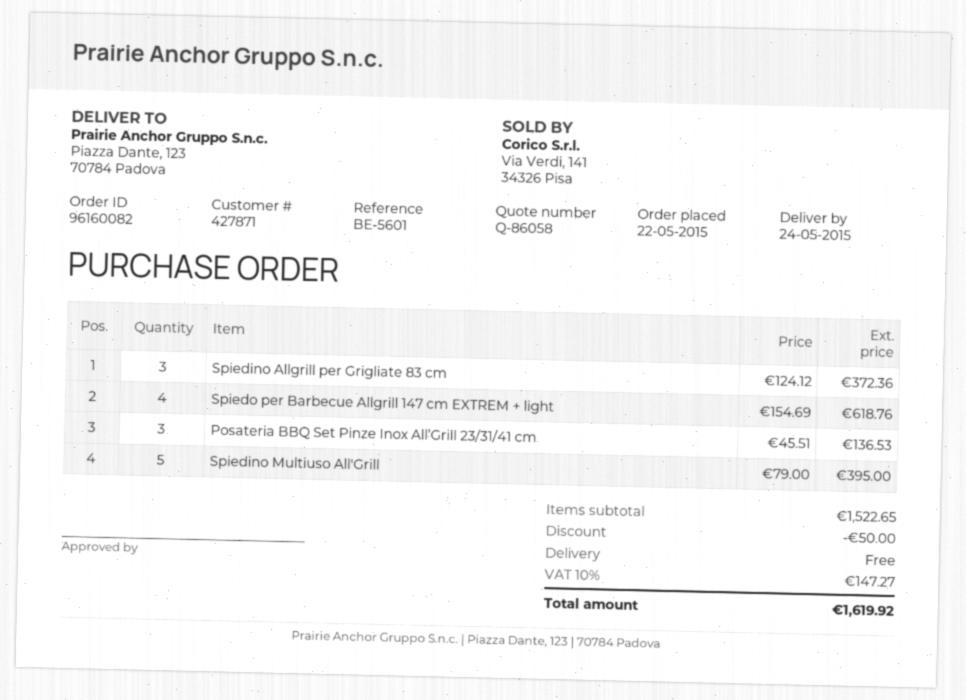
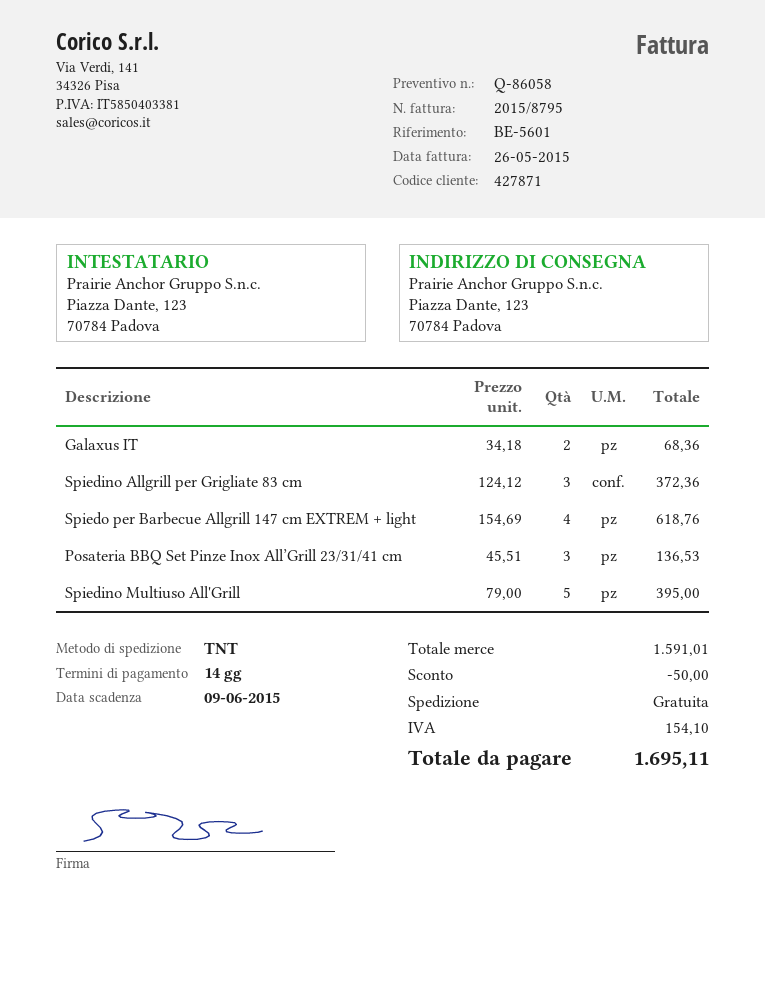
Galaxus IT: none -> 2 x 34.18 = 68.36
subtotal: 1522.65 -> 1591.01
tax: 147.27 -> 154.10
total: 1619.92 -> 1695.11

